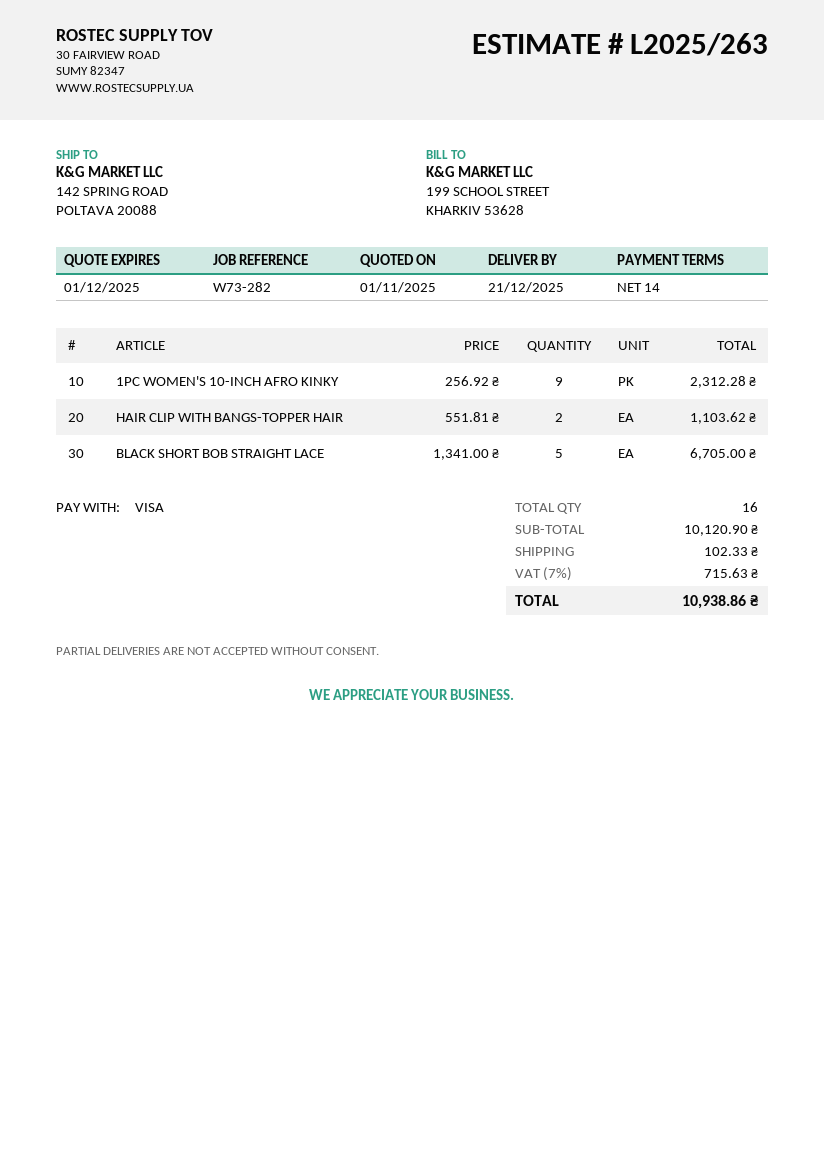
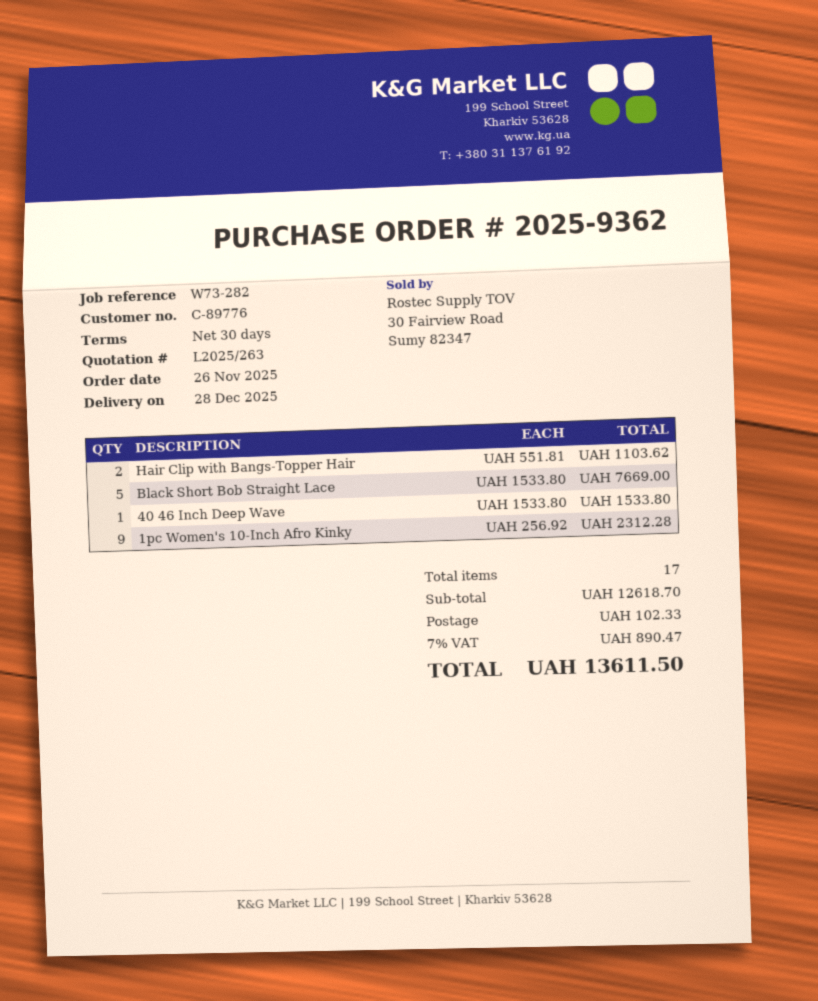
delivery date: 2025-12-21 -> 2025-12-28
payment terms: 14 days -> 30 days
BLACK SHORT BOB STRAIGHT LACE: 5 x 1341.00 = 6705.00 -> 5 x 1533.80 = 7669.00
40 46 Inch Deep Wave: none -> 1 x 1533.80 = 1533.80
total quantity: 16 -> 17
subtotal: 10120.90 -> 12618.70
tax: 7% = 715.63 -> 7% = 890.47
total: 10938.86 -> 13611.50

